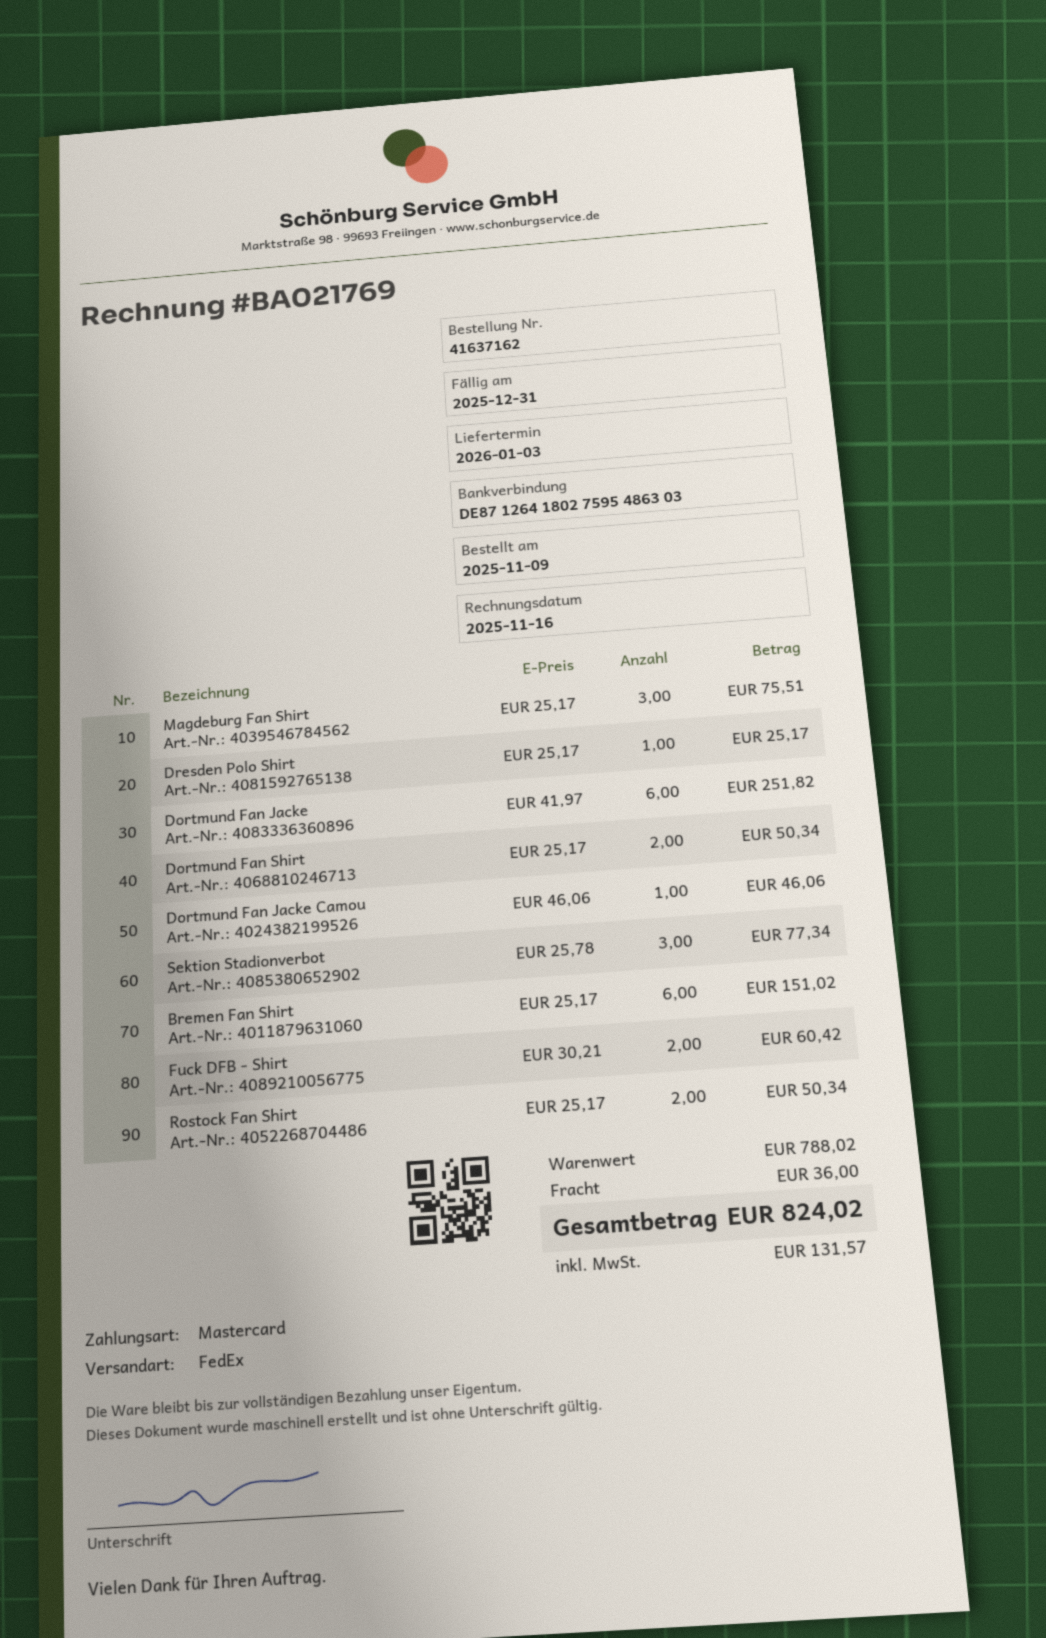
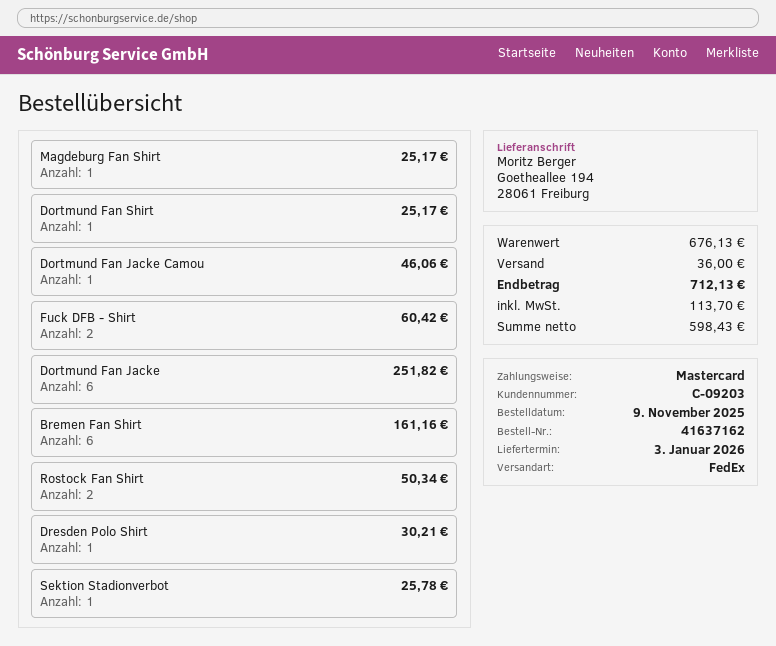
Magdeburg Fan Shirt: 3 for 75.51 -> 1 for 25.17
Dresden Polo Shirt: 1 for 25.17 -> 1 for 30.21
Dortmund Fan Shirt: 2 for 50.34 -> 1 for 25.17
Sektion Stadionverbot: 3 for 77.34 -> 1 for 25.78
Bremen Fan Shirt: 6 for 151.02 -> 6 for 161.16
subtotal: 788.02 -> 676.13
tax: 131.57 -> 113.70
total: 824.02 -> 712.13

